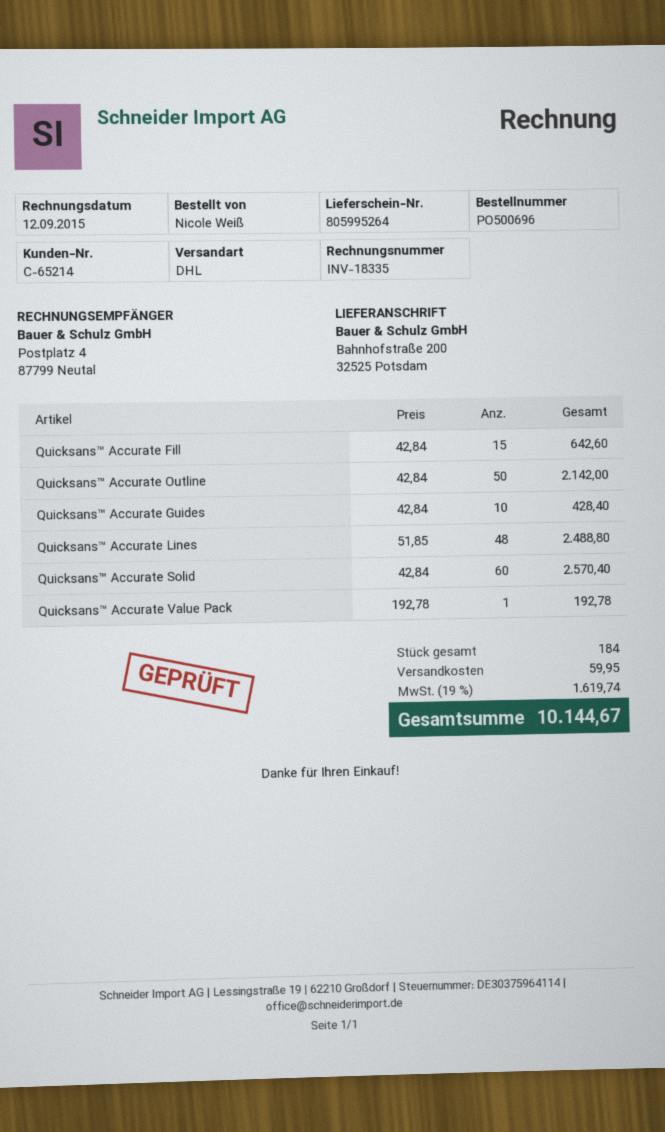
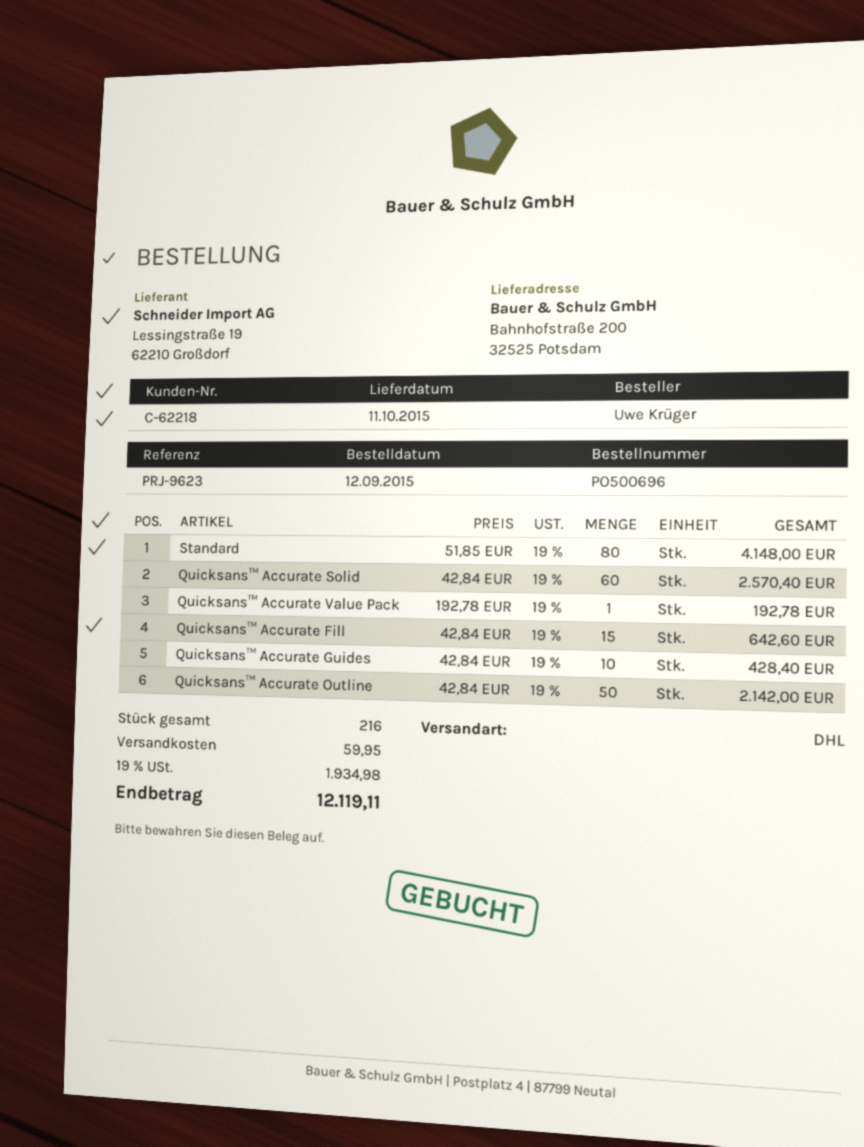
customer number: C-65214 -> C-62218
ordered by: Nicole Weiß -> Uwe Krüger
Quicksans™ Accurate Lines: 48 x 51.85 = 2488.80 -> none
Standard: none -> 80 x 51.85 = 4148.00
total quantity: 184 -> 216
tax: 19% = 1619.74 -> 19% = 1934.98
total: 10144.67 -> 12119.11

